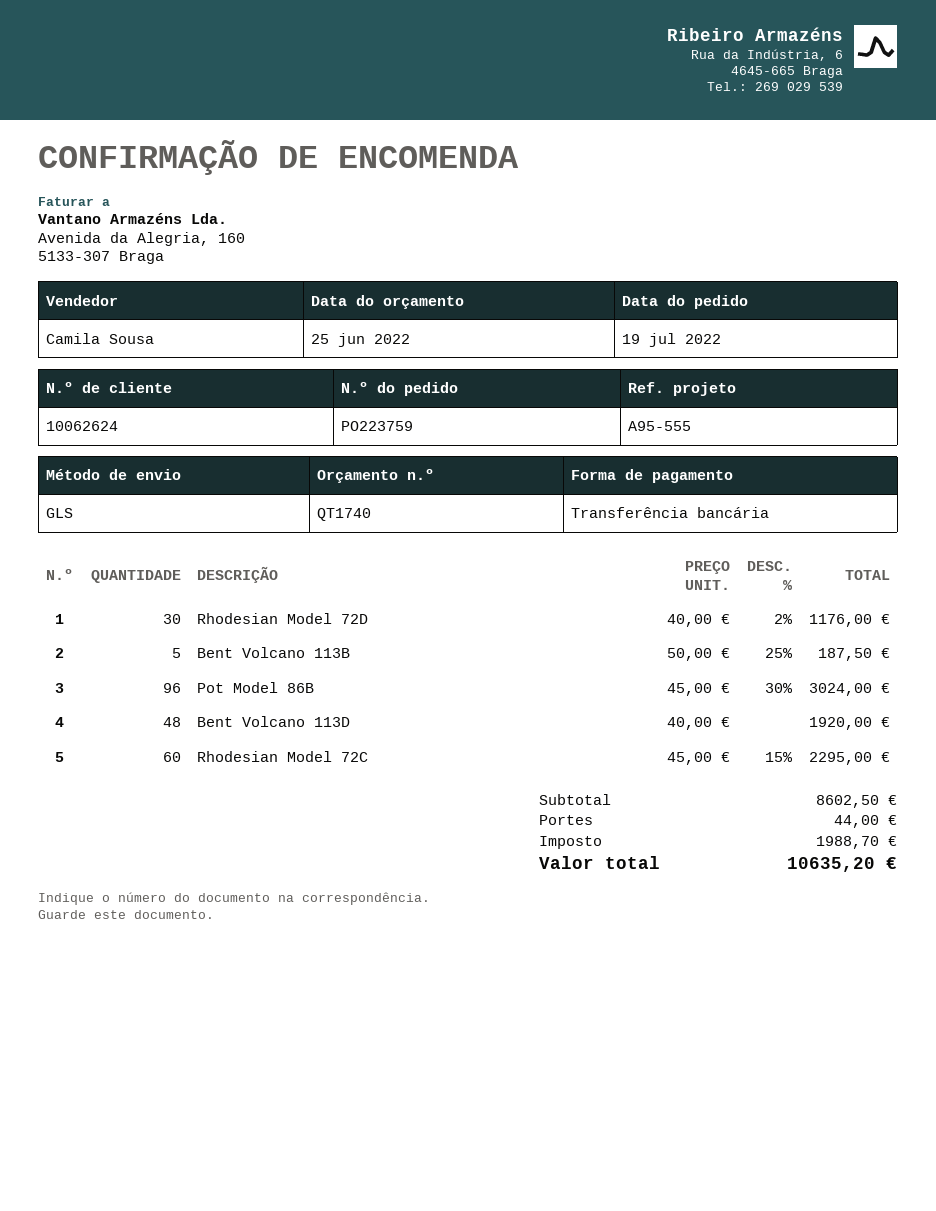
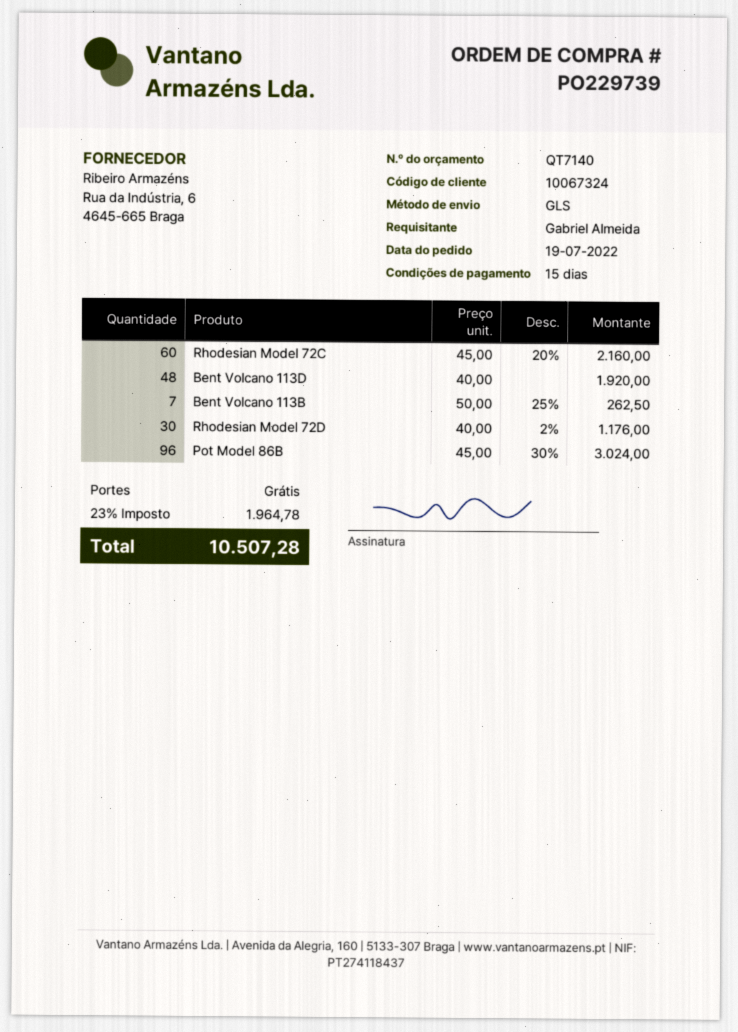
quote number: QT1740 -> QT7140
order number: PO223759 -> PO229739
customer number: 10062624 -> 10067324
Bent Volcano 113B: 5 x 50.00 - 25% = 187.50 -> 7 x 50.00 - 25% = 262.50
Rhodesian Model 72C: 60 x 45.00 - 15% = 2295.00 -> 60 x 45.00 - 20% = 2160.00
shipping: 44.00 -> 0.00
tax: 1988.70 -> 1964.78
total: 10635.20 -> 10507.28

